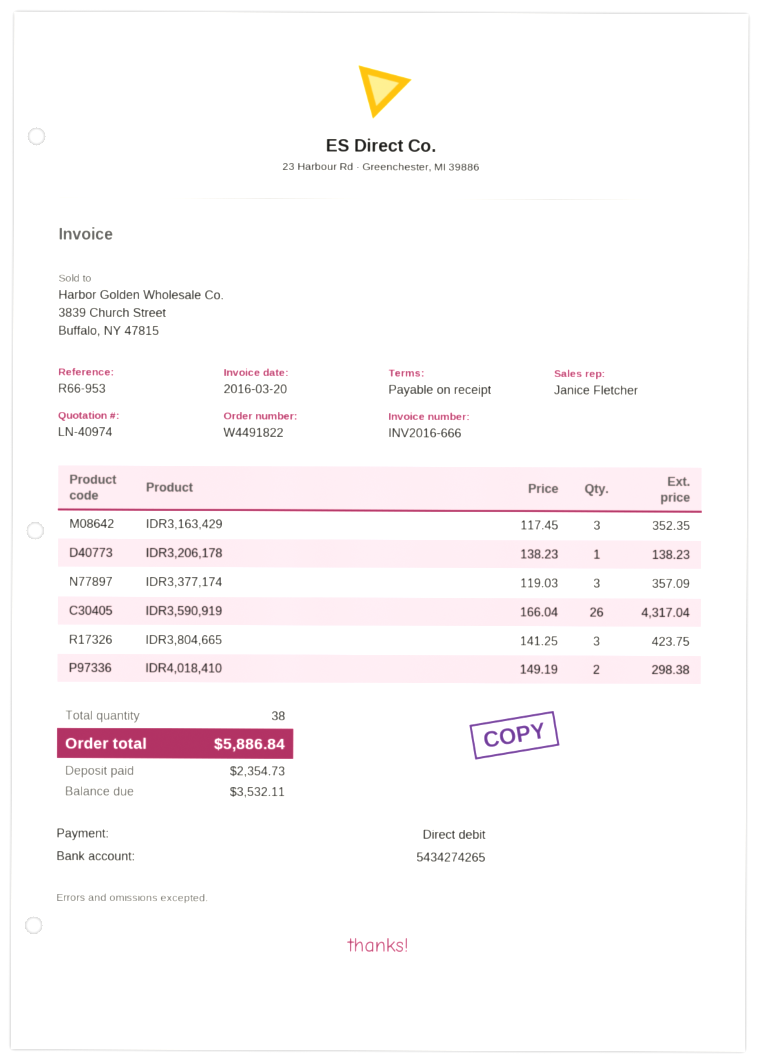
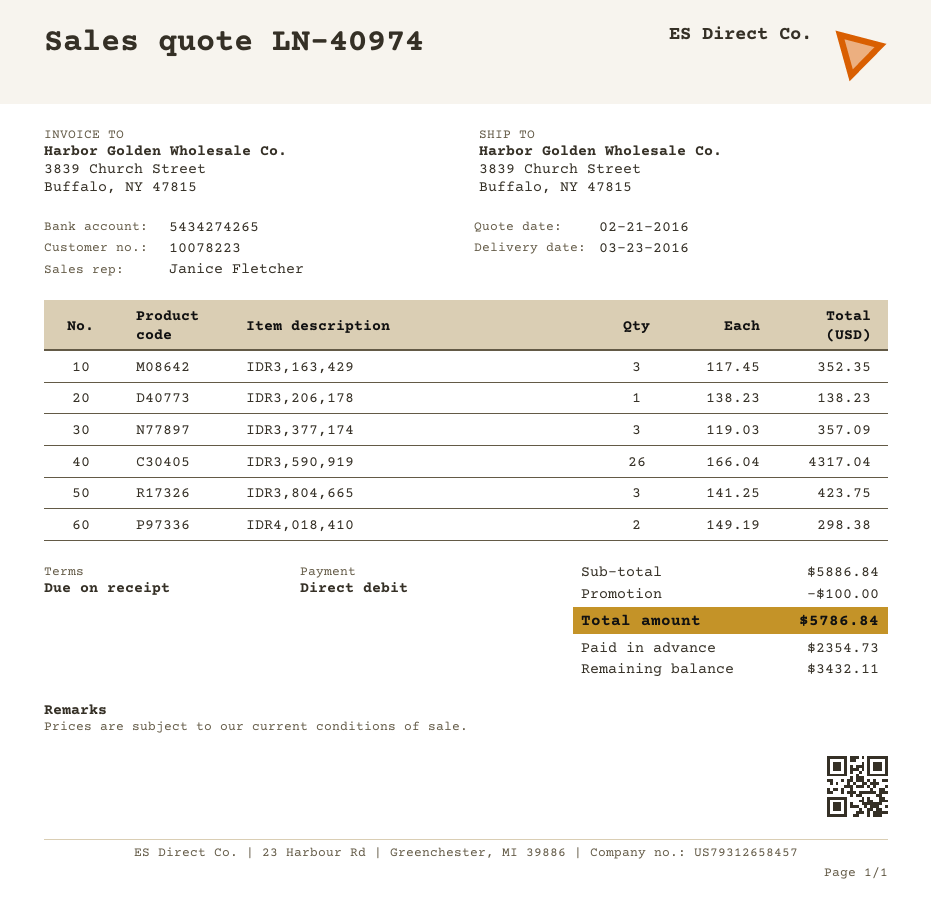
discount: none -> 100.00
total: 5886.84 -> 5786.84
balance: 3532.11 -> 3432.11

